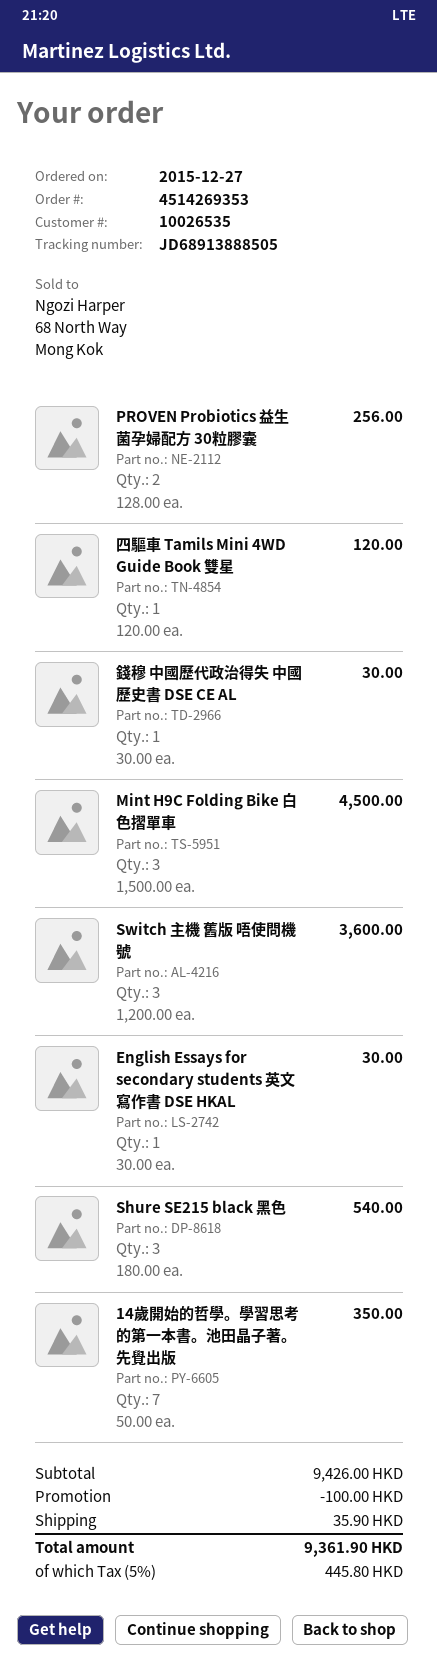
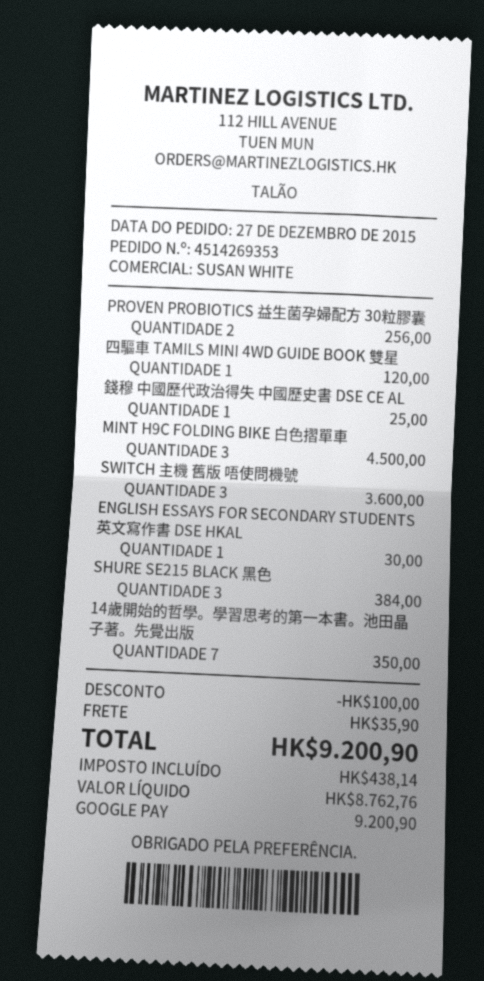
錢穆 中國歷代政治得失 中國歷史書 DSE CE AL: 1 for 30.00 -> 1 for 25.00
Shure SE215 black 黑色: 3 for 540.00 -> 3 for 384.00
tax: 445.80 -> 438.14
total: 9361.90 -> 9200.90

